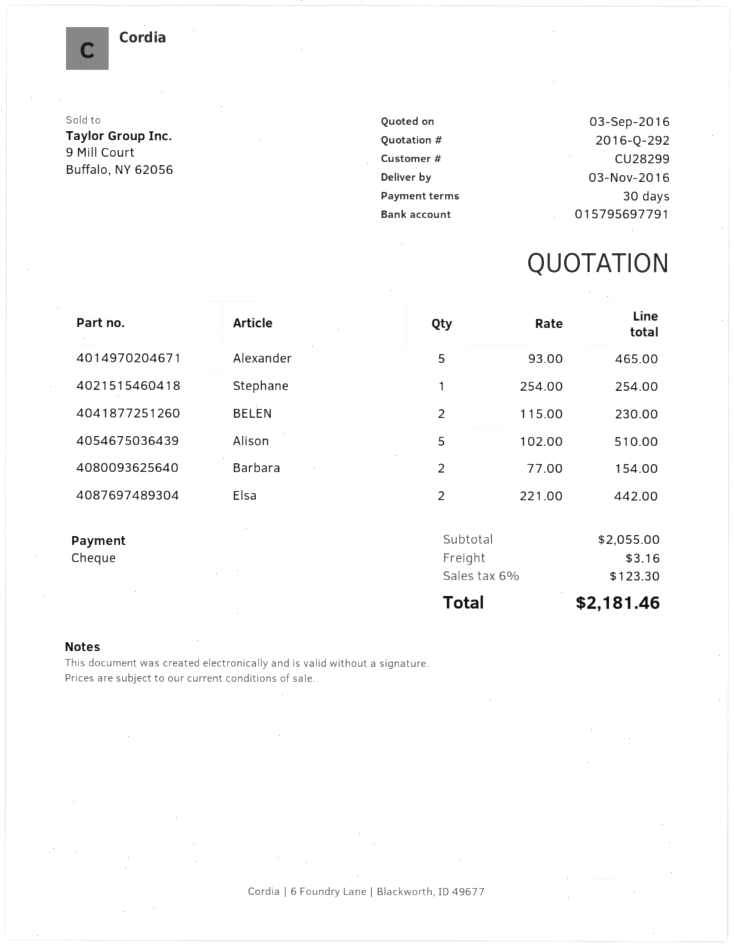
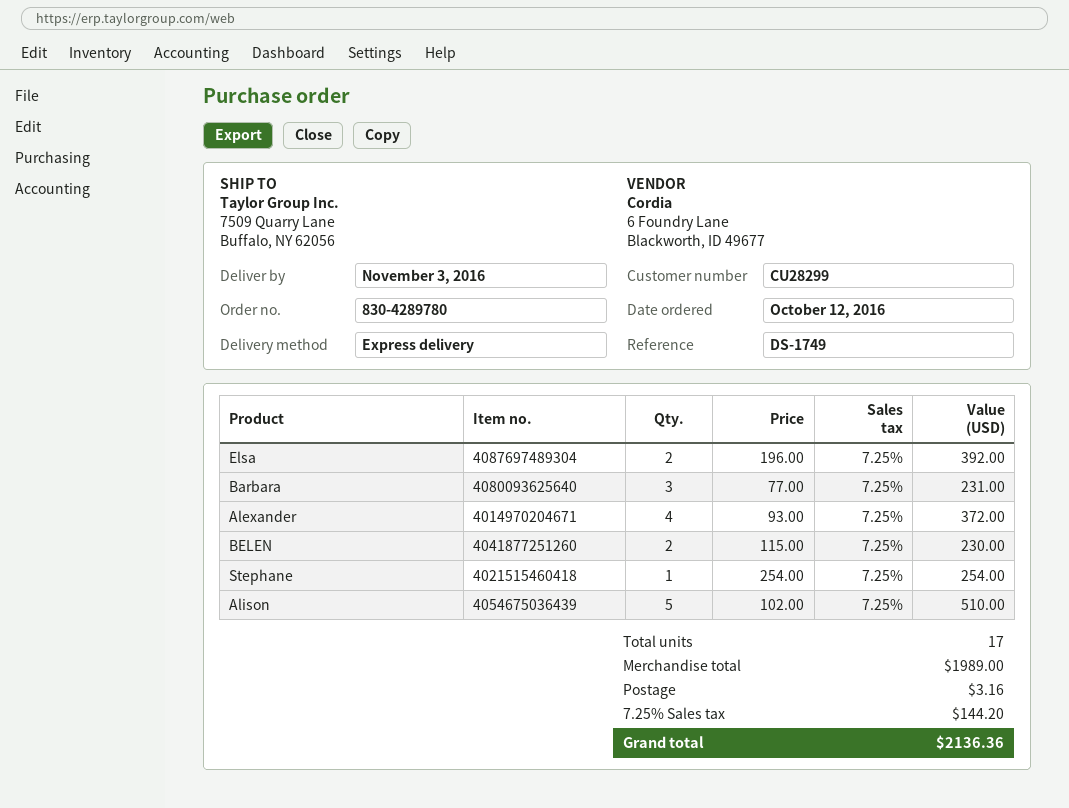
Alexander: 5 x 93.00 = 465.00 -> 4 x 93.00 = 372.00
Barbara: 2 x 77.00 = 154.00 -> 3 x 77.00 = 231.00
Elsa: 2 x 221.00 = 442.00 -> 2 x 196.00 = 392.00
subtotal: 2055.00 -> 1989.00
tax: 6% = 123.30 -> 7.25% = 144.20
total: 2181.46 -> 2136.36

